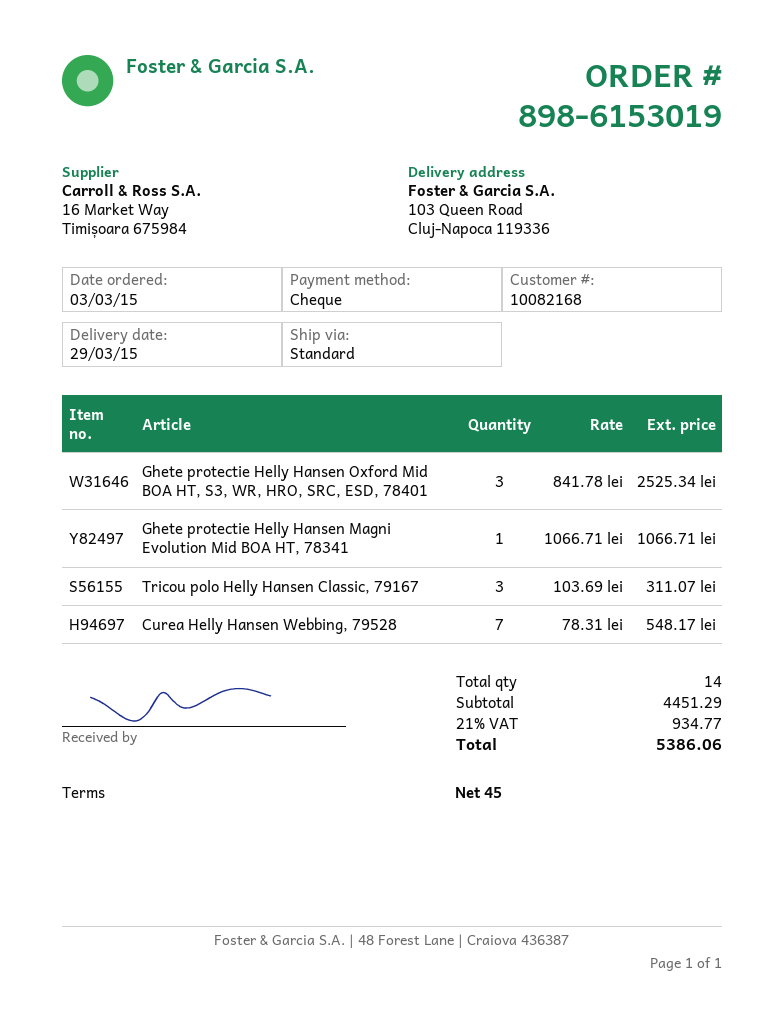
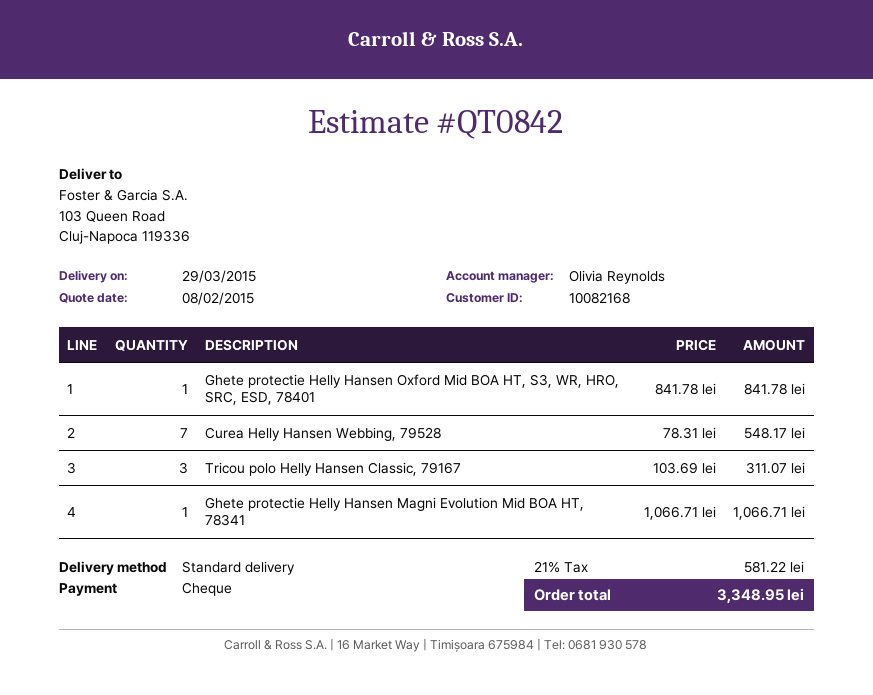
Ghete protectie Helly Hansen Oxford Mid BOA HT, S3, WR, HRO, SRC, ESD, 78401: 3 x 841.78 = 2525.34 -> 1 x 841.78 = 841.78
tax: 21% = 934.77 -> 21% = 581.22
total: 5386.06 -> 3348.95

